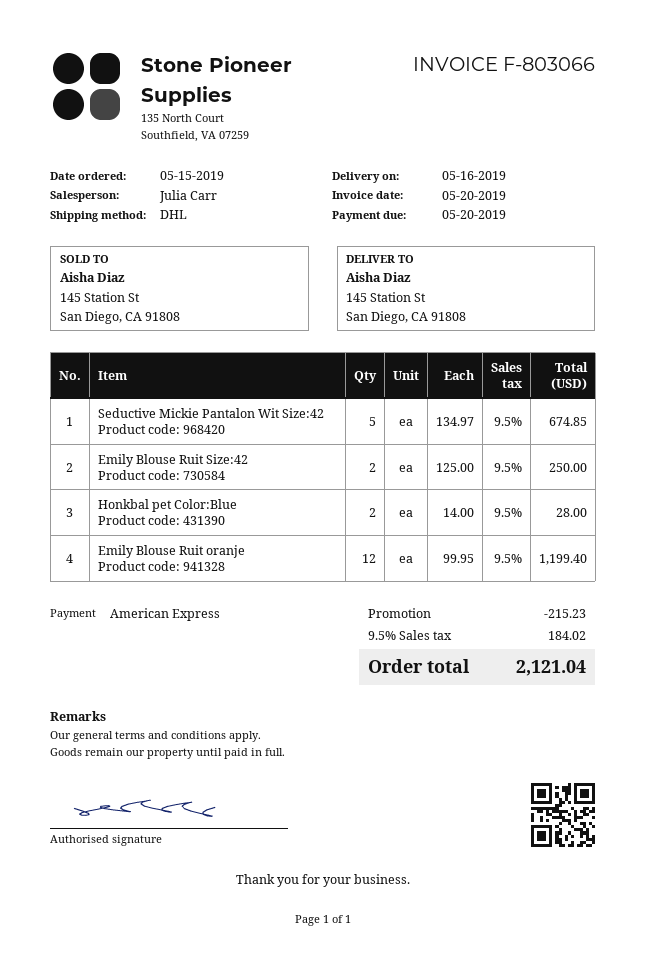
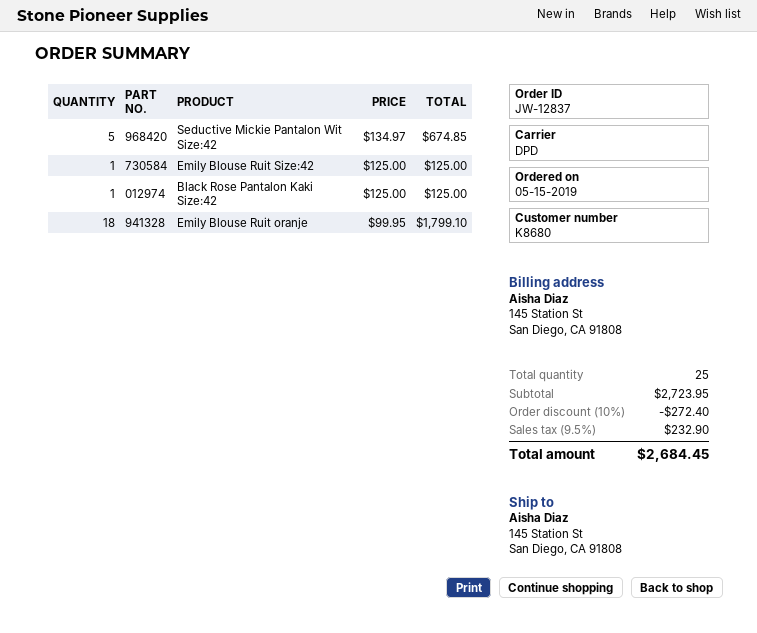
shipping method: DHL -> DPD
Emily Blouse Ruit Size:42: 2 x 125.00 = 250.00 -> 1 x 125.00 = 125.00
Honkbal pet Color:Blue: 2 x 14.00 = 28.00 -> none
Emily Blouse Ruit oranje: 12 x 99.95 = 1199.40 -> 18 x 99.95 = 1799.10
Black Rose Pantalon Kaki Size:42: none -> 1 x 125.00 = 125.00
discount: 215.23 -> 272.40
tax: 9.5% = 184.02 -> 9.5% = 232.90
total: 2121.04 -> 2684.45

